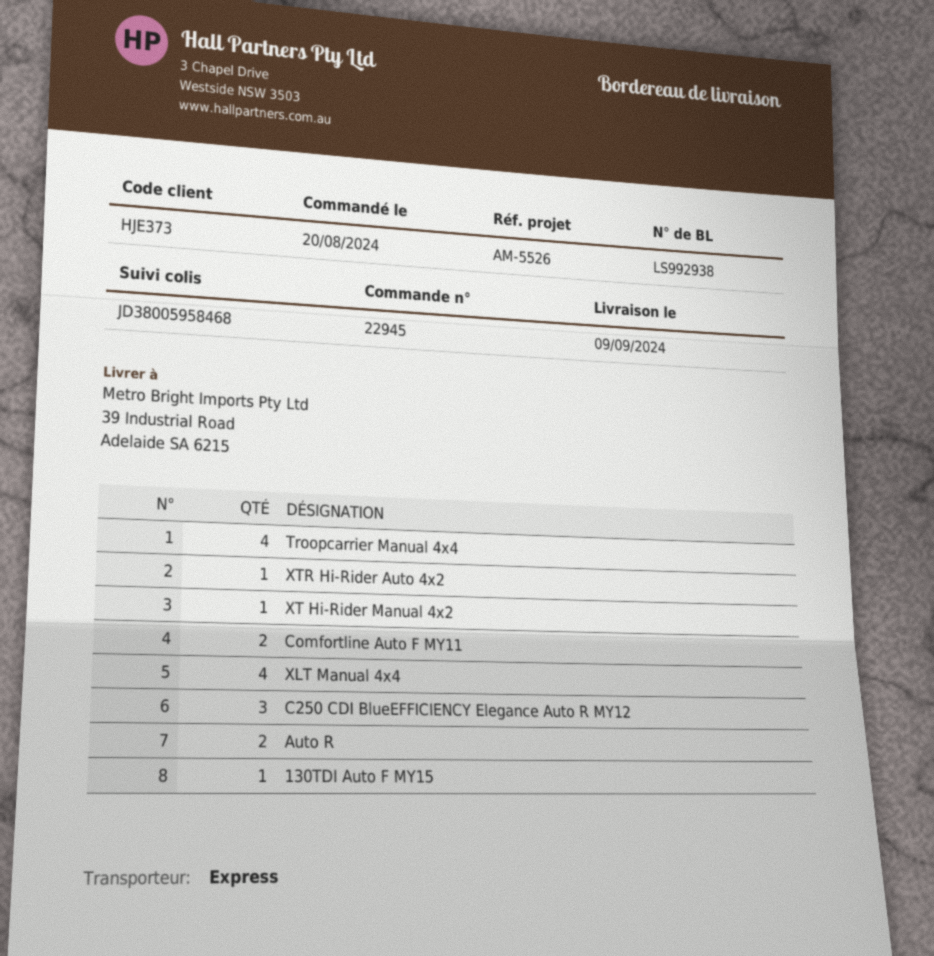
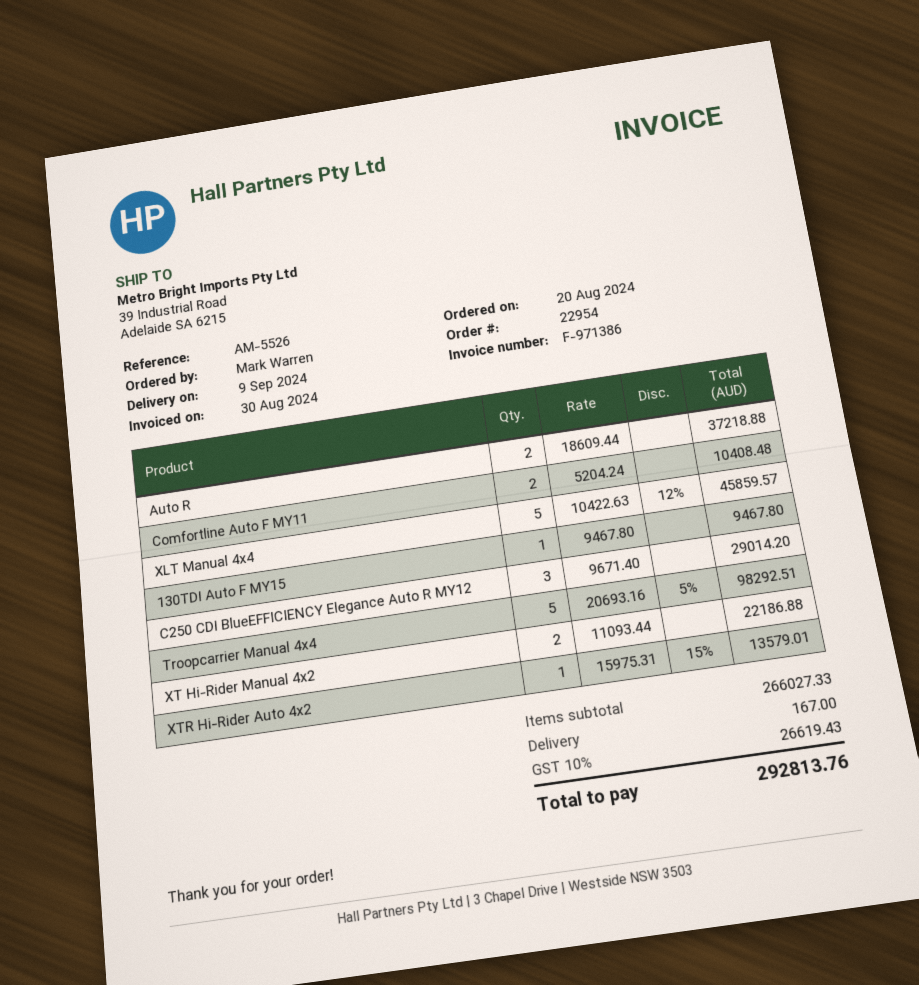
order number: 22945 -> 22954
Troopcarrier Manual 4x4: 4 -> 5
XT Hi-Rider Manual 4x2: 1 -> 2
XLT Manual 4x4: 4 -> 5

